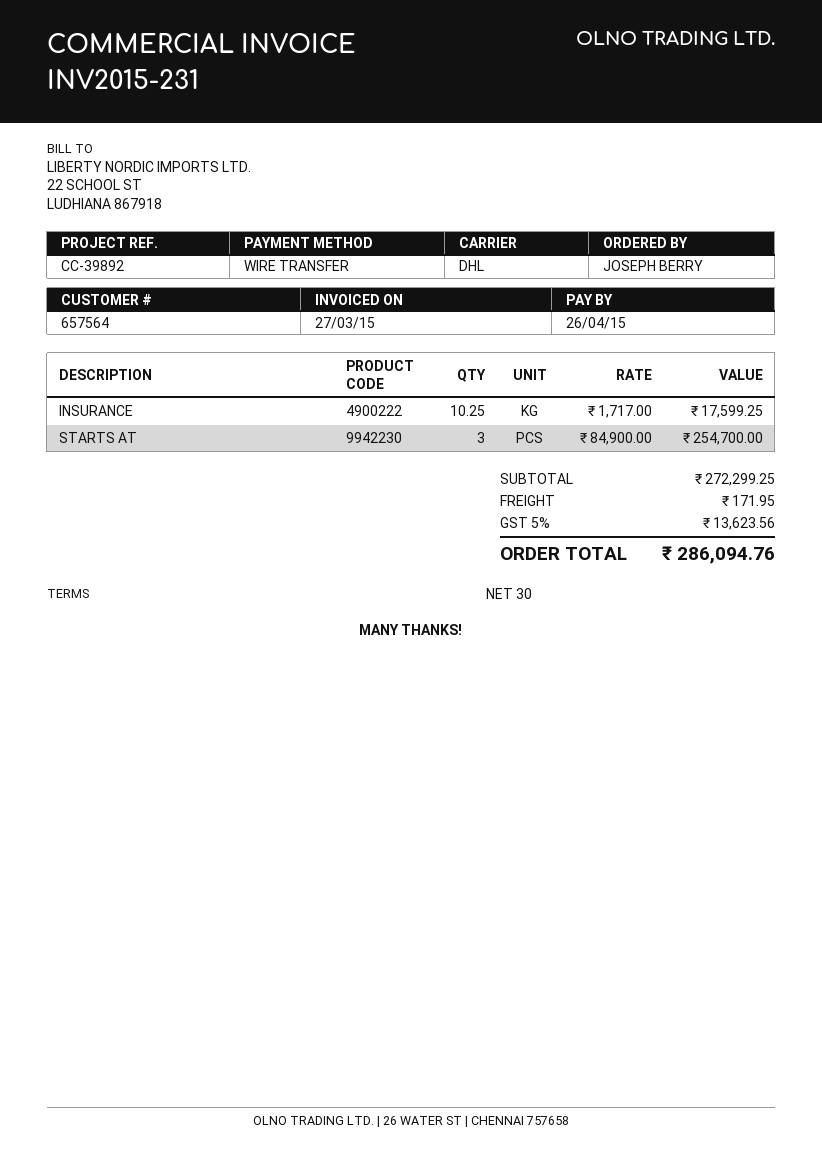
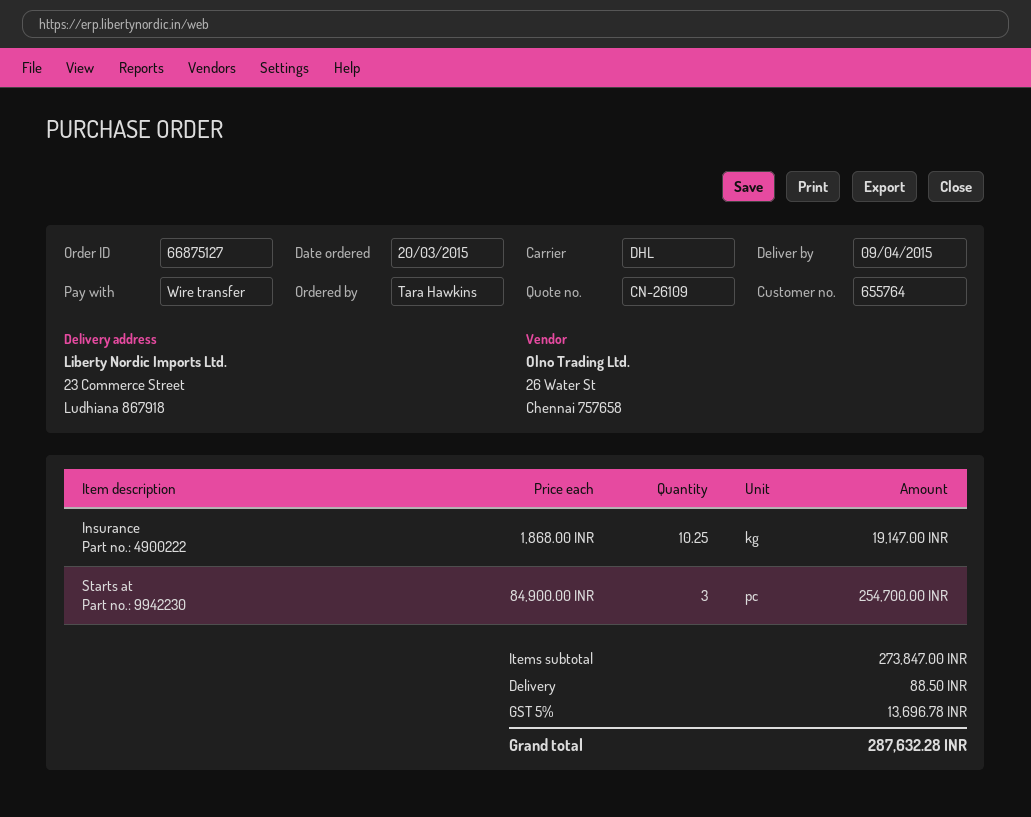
customer number: 657564 -> 655764
ordered by: JOSEPH BERRY -> Tara Hawkins
INSURANCE: 10.25 x 1717.00 = 17599.25 -> 10.25 x 1868.00 = 19147.00
subtotal: 272299.25 -> 273847.00
shipping: 171.95 -> 88.50
tax: 5% = 13623.56 -> 5% = 13696.78
total: 286094.76 -> 287632.28

